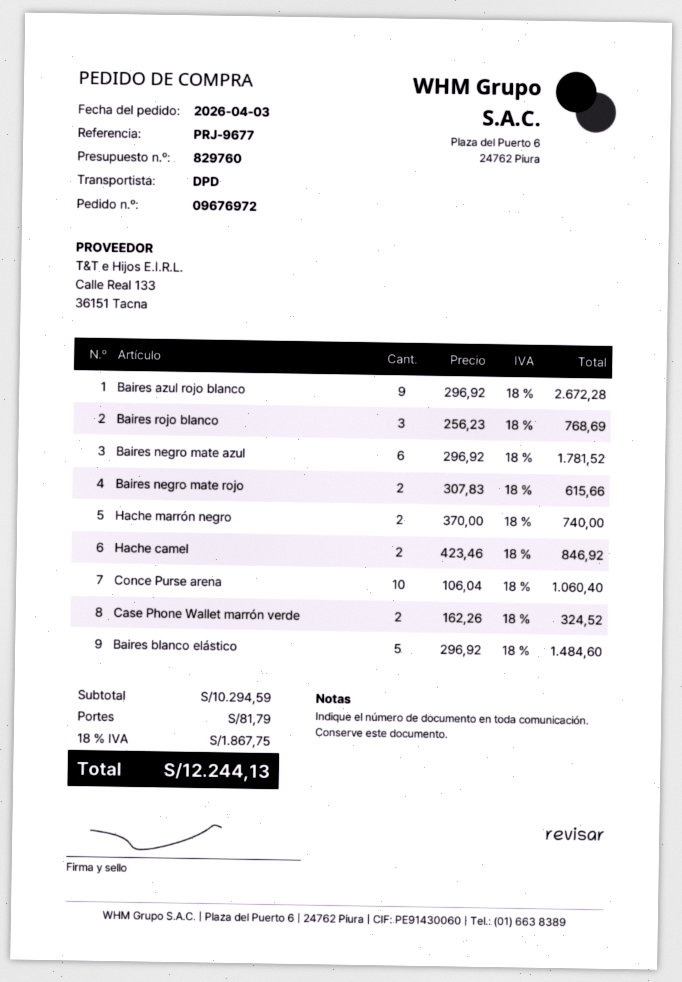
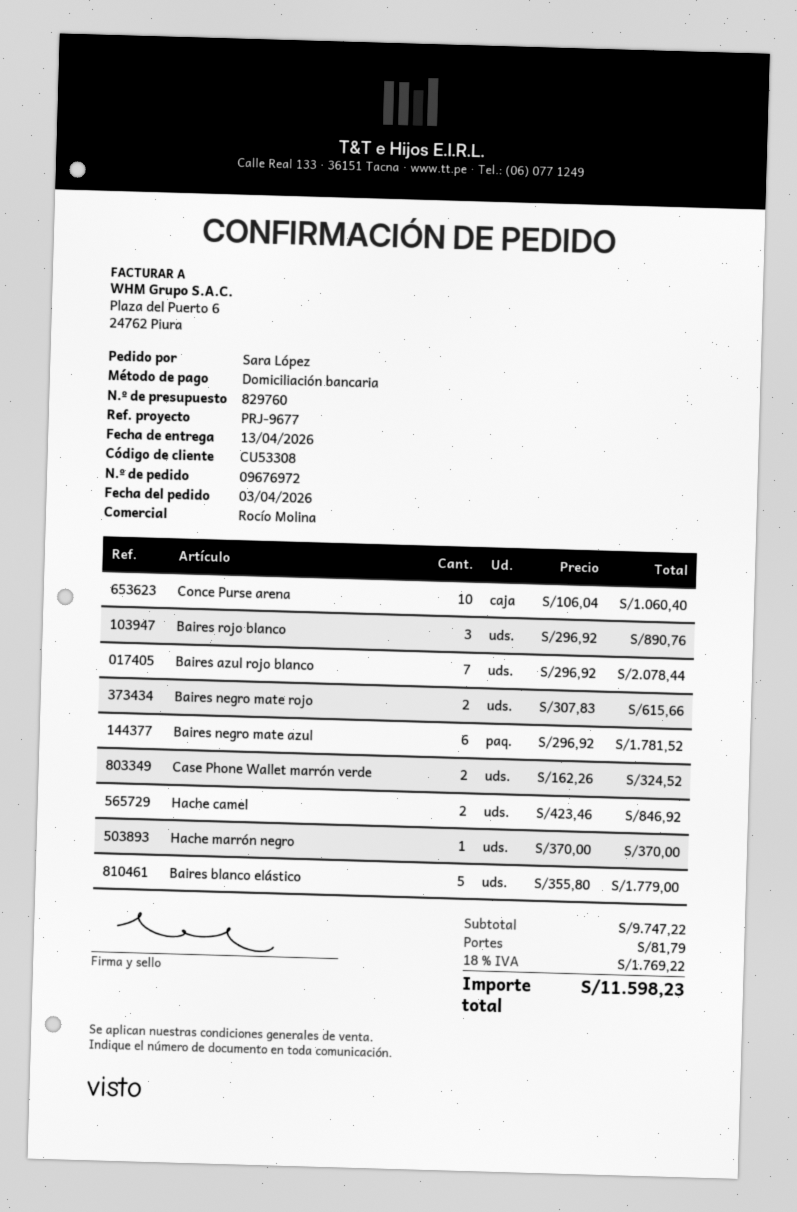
Baires azul rojo blanco: 9 x 296.92 = 2672.28 -> 7 x 296.92 = 2078.44
Baires rojo blanco: 3 x 256.23 = 768.69 -> 3 x 296.92 = 890.76
Hache marrón negro: 2 x 370.00 = 740.00 -> 1 x 370.00 = 370.00
Baires blanco elástico: 5 x 296.92 = 1484.60 -> 5 x 355.80 = 1779.00
subtotal: 10294.59 -> 9747.22
tax: 18% = 1867.75 -> 18% = 1769.22
total: 12244.13 -> 11598.23

